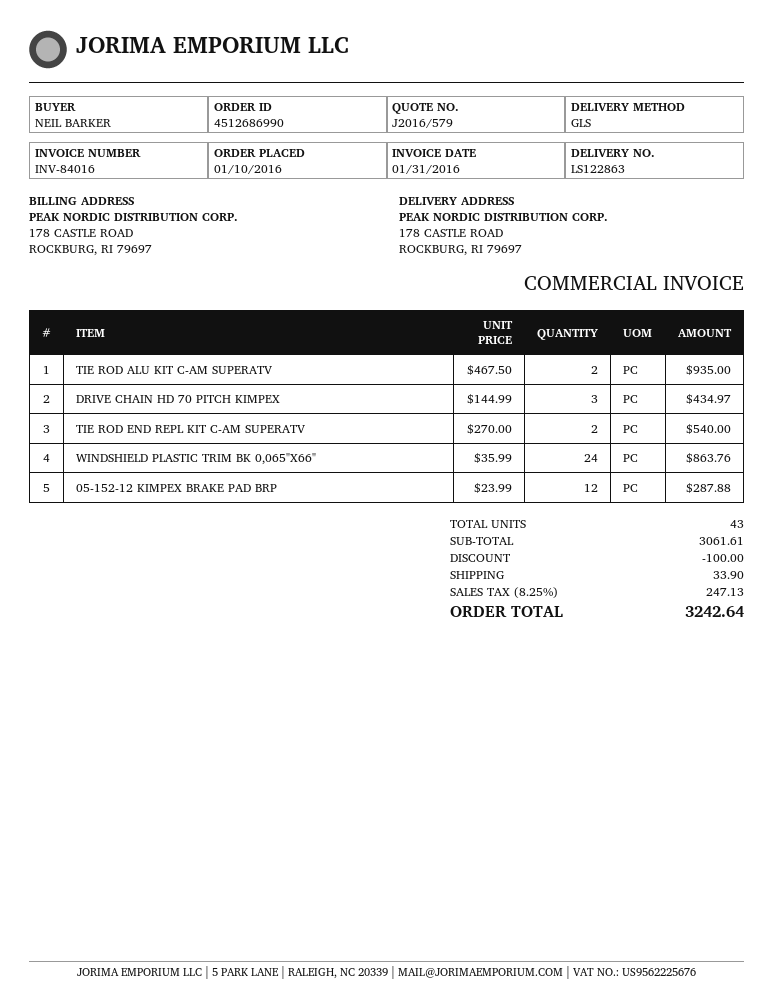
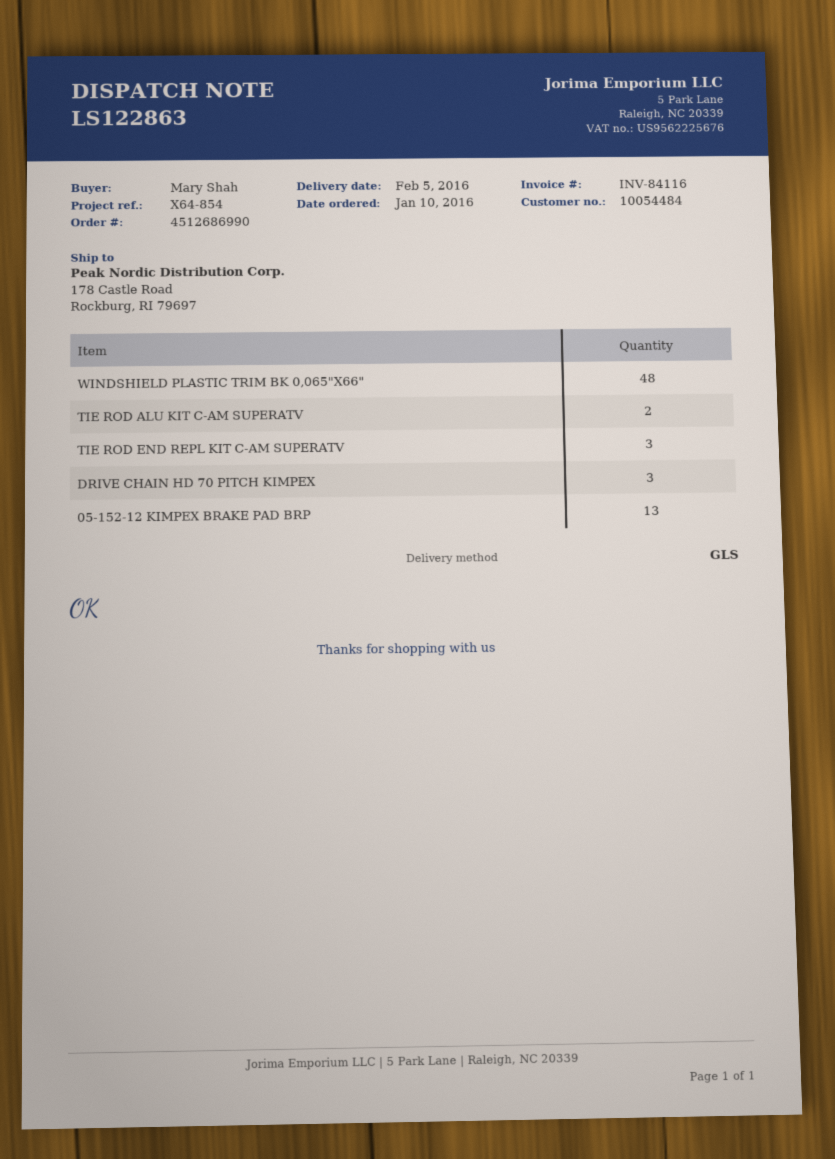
invoice number: INV-84016 -> INV-84116
ordered by: NEIL BARKER -> Mary Shah
TIE ROD END REPL KIT C-AM SUPERATV: 2 -> 3
WINDSHIELD PLASTIC TRIM BK 0,065"X66": 24 -> 48
05-152-12 KIMPEX BRAKE PAD BRP: 12 -> 13

